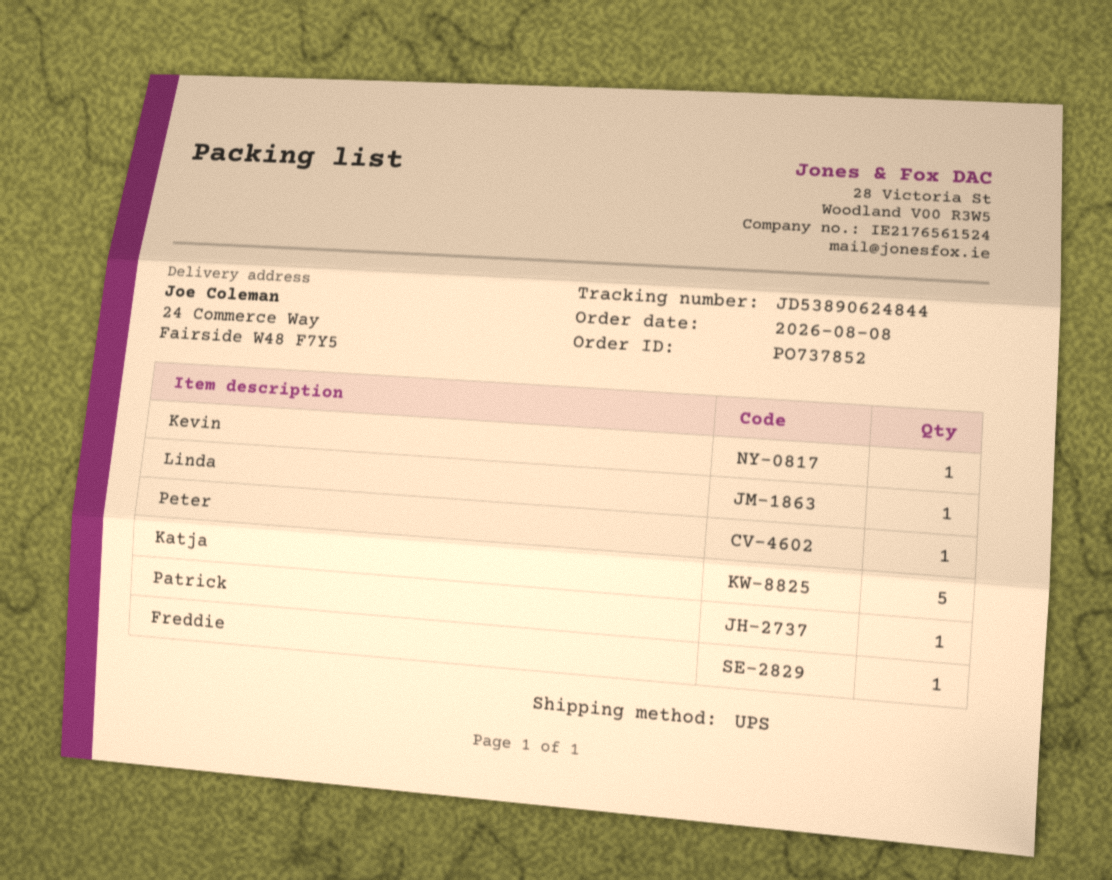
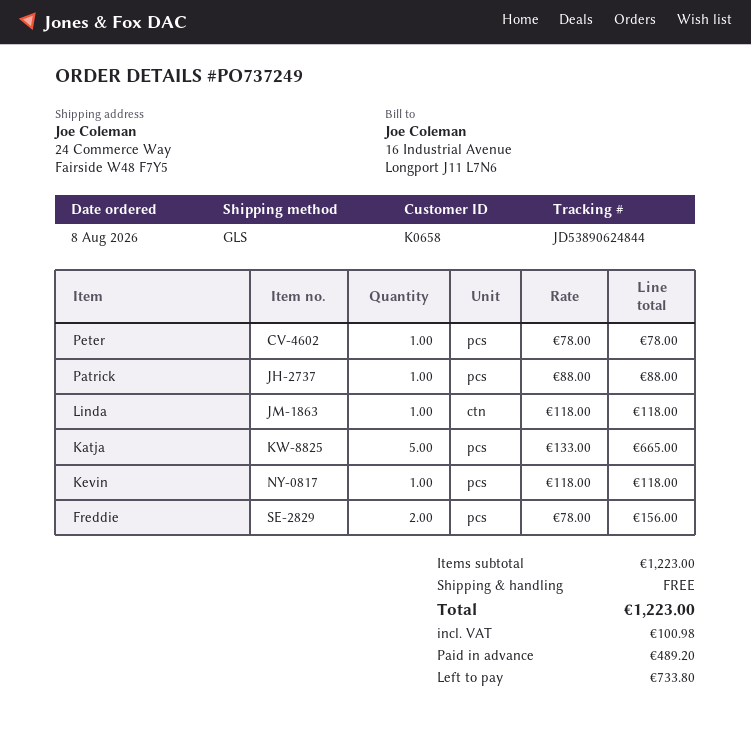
order number: PO737852 -> PO737249
shipping method: UPS -> GLS
Freddie: 1 -> 2

